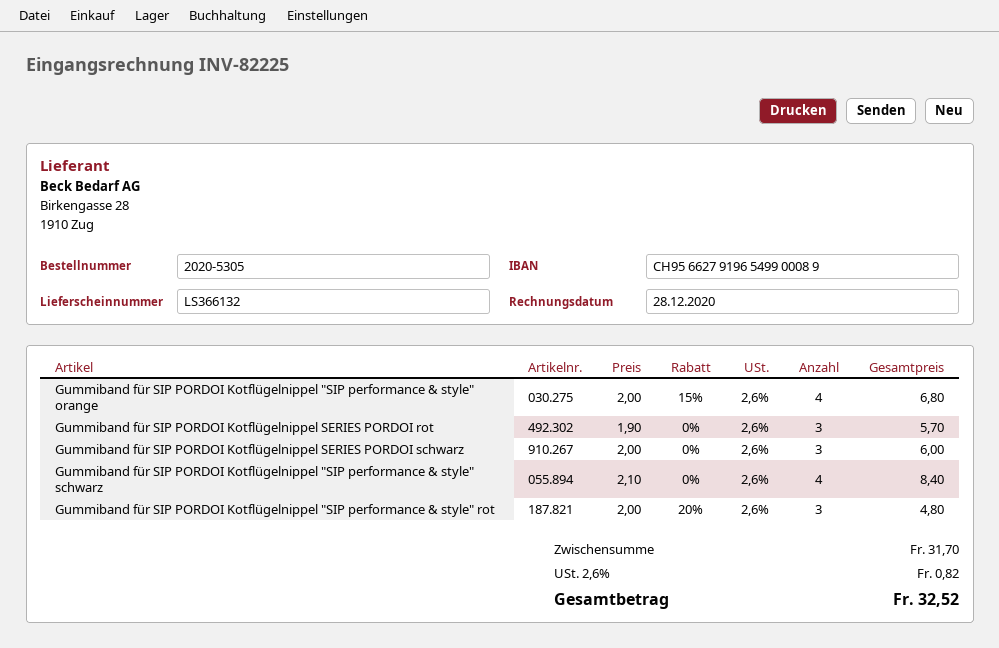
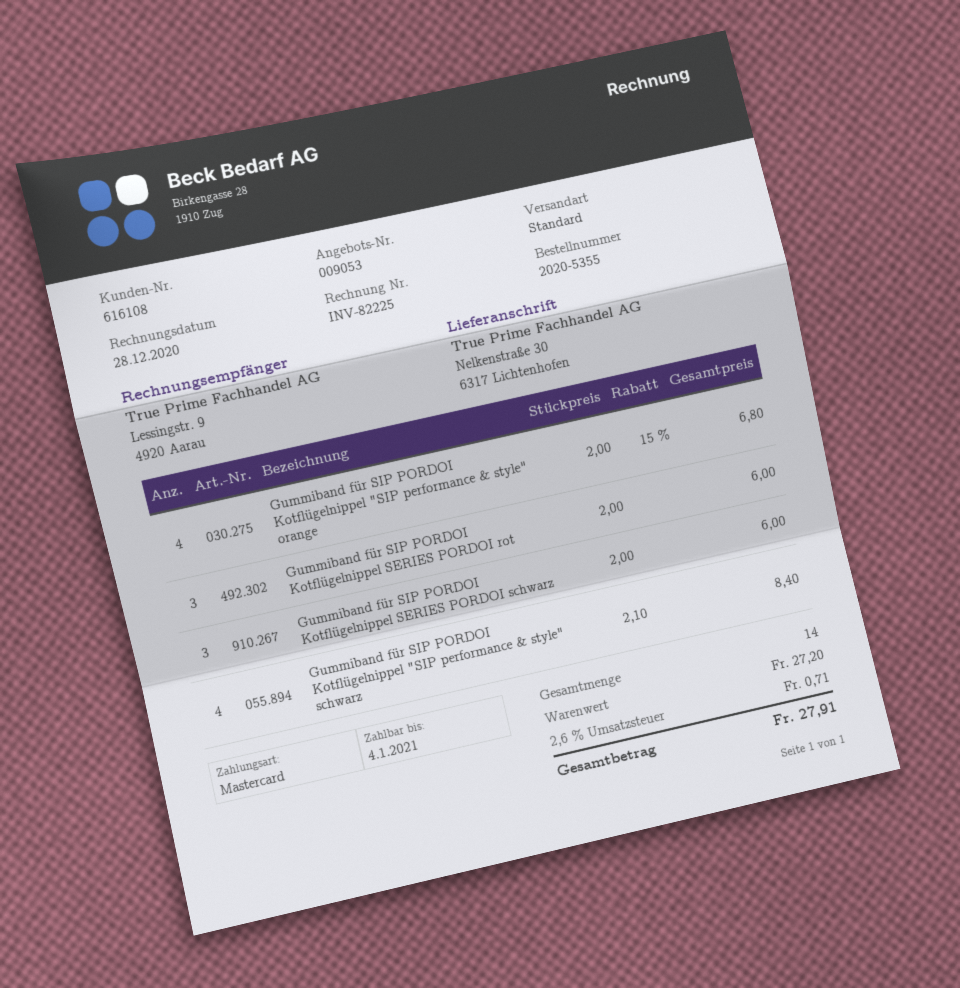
order number: 2020-5305 -> 2020-5355
Gummiband für SIP PORDOI Kotflügelnippel SERIES PORDOI rot: 3 x 1.90 = 5.70 -> 3 x 2.00 = 6.00
Gummiband für SIP PORDOI Kotflügelnippel "SIP performance & style" rot: 3 x 2.00 - 20% = 4.80 -> none
subtotal: 31.70 -> 27.20
tax: 2.6% = 0.82 -> 2.6% = 0.71
total: 32.52 -> 27.91

